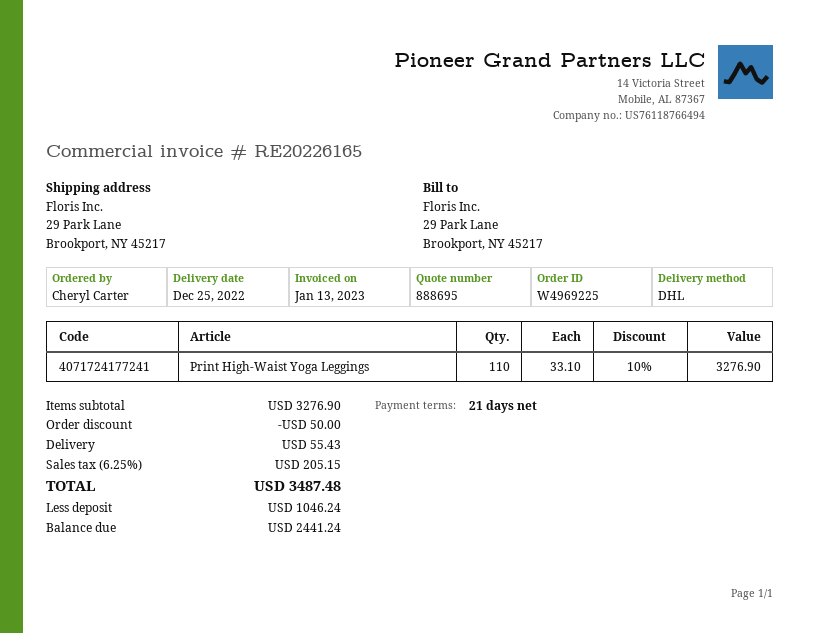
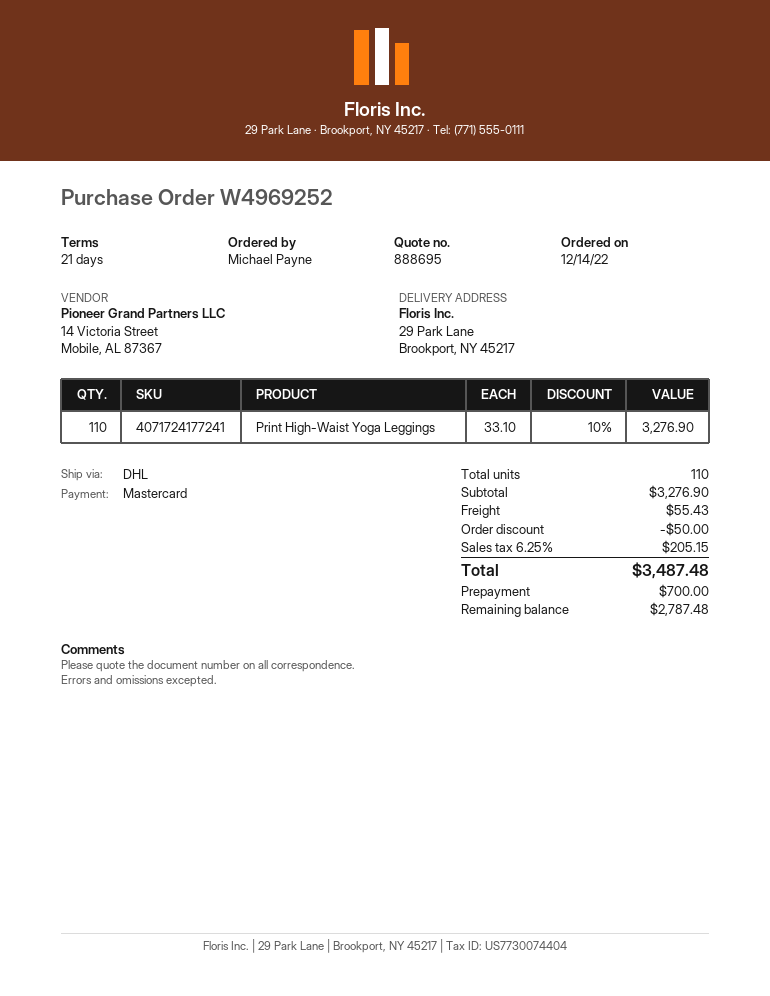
order number: W4969225 -> W4969252
ordered by: Cheryl Carter -> Michael Payne
deposit: 1046.24 -> 700.00
balance: 2441.24 -> 2787.48

